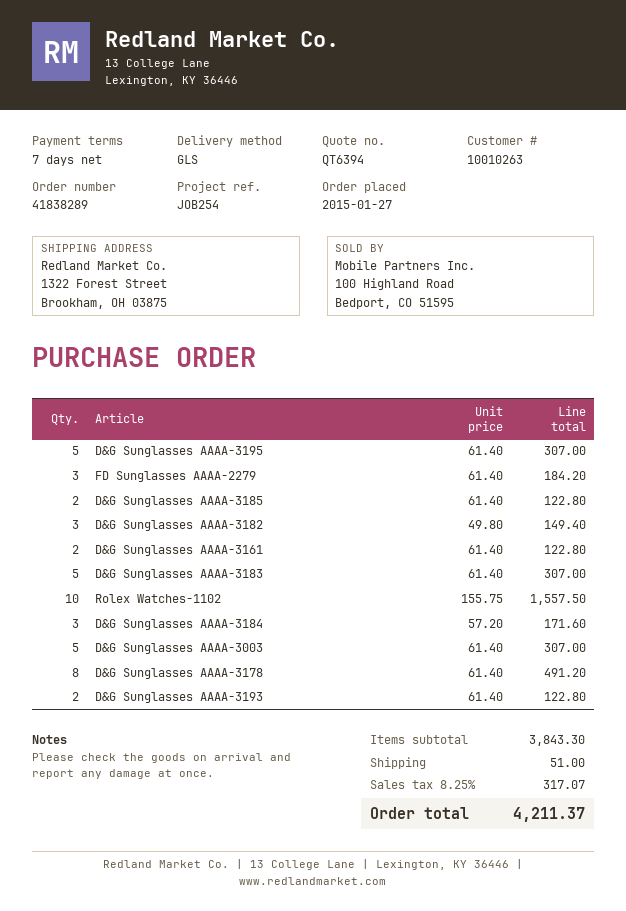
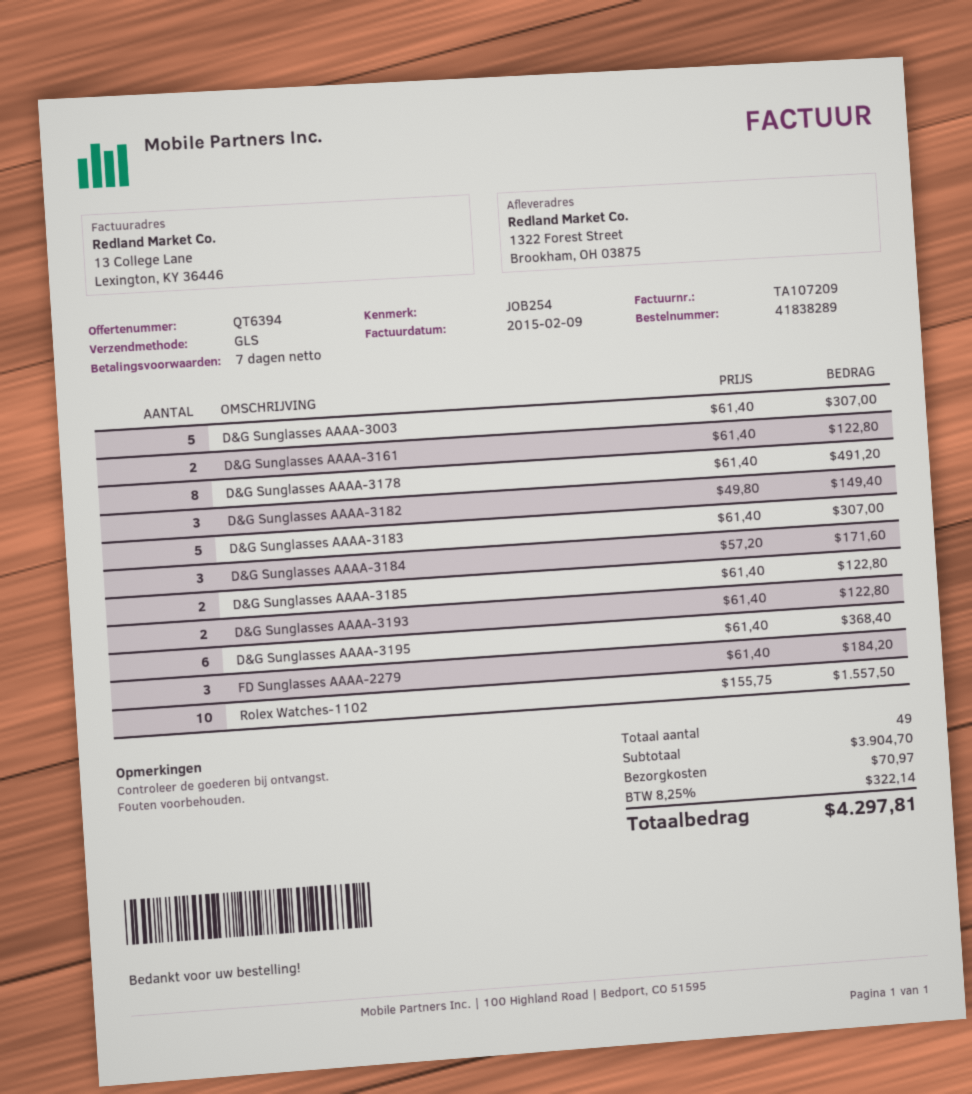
D&G Sunglasses AAAA-3195: 5 x 61.40 = 307.00 -> 6 x 61.40 = 368.40
subtotal: 3843.30 -> 3904.70
shipping: 51.00 -> 70.97
tax: 8.25% = 317.07 -> 8.25% = 322.14
total: 4211.37 -> 4297.81

